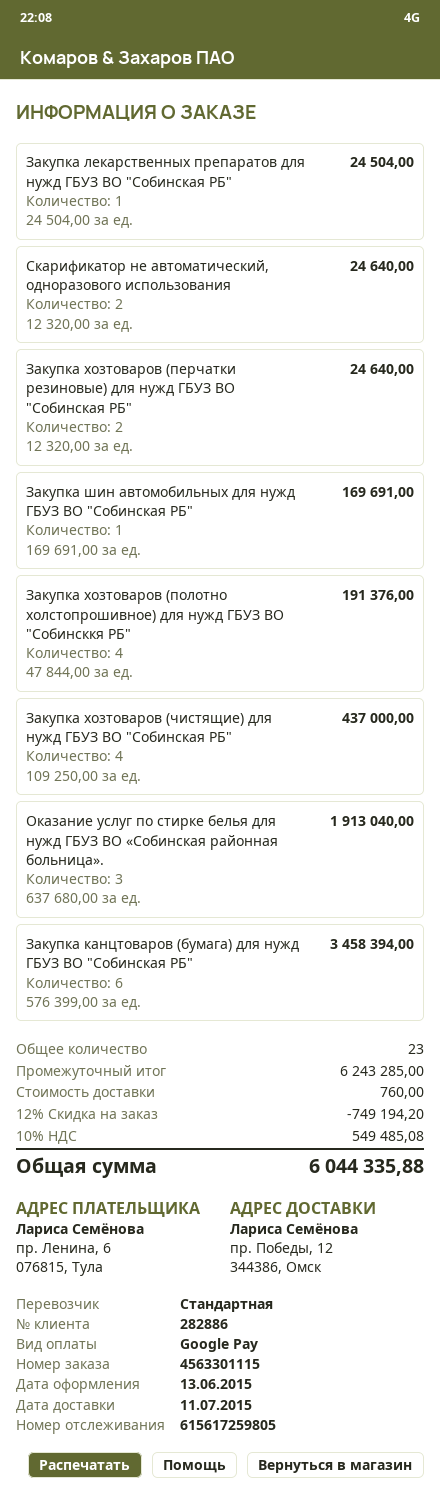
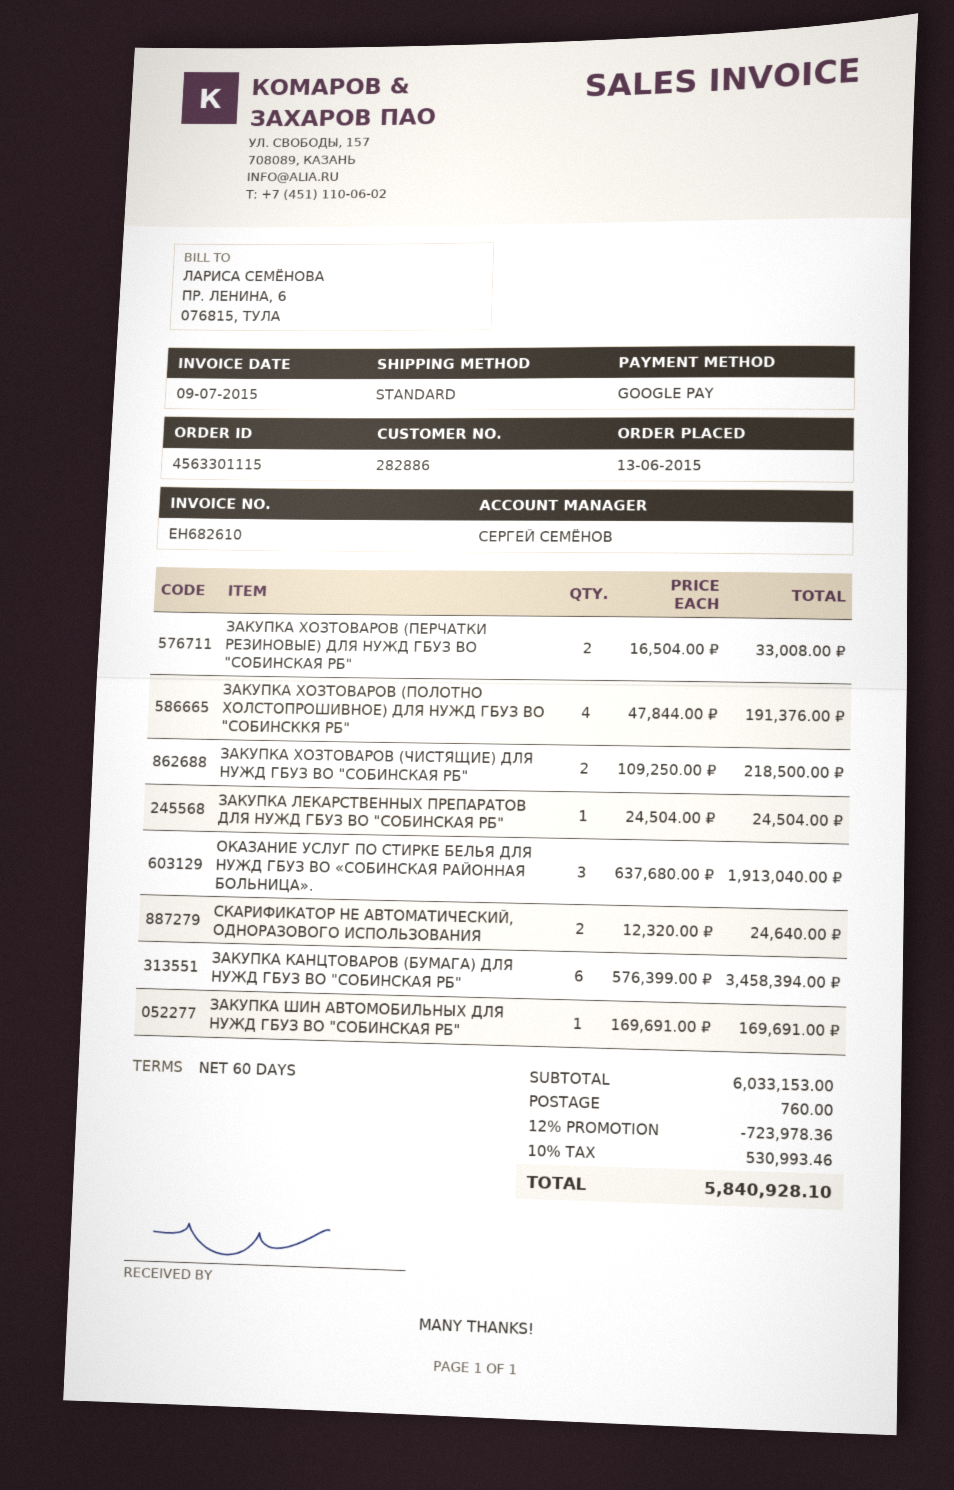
Закупка хозтоваров (перчатки резиновые) для нужд ГБУЗ ВО "Собинская РБ": 2 x 12320.00 = 24640.00 -> 2 x 16504.00 = 33008.00
Закупка хозтоваров (чистящие) для нужд ГБУЗ ВО "Собинская РБ": 4 x 109250.00 = 437000.00 -> 2 x 109250.00 = 218500.00
subtotal: 6243285.00 -> 6033153.00
discount: 12% = 749194.20 -> 12% = 723978.36
tax: 10% = 549485.08 -> 10% = 530993.46
total: 6044335.88 -> 5840928.10

